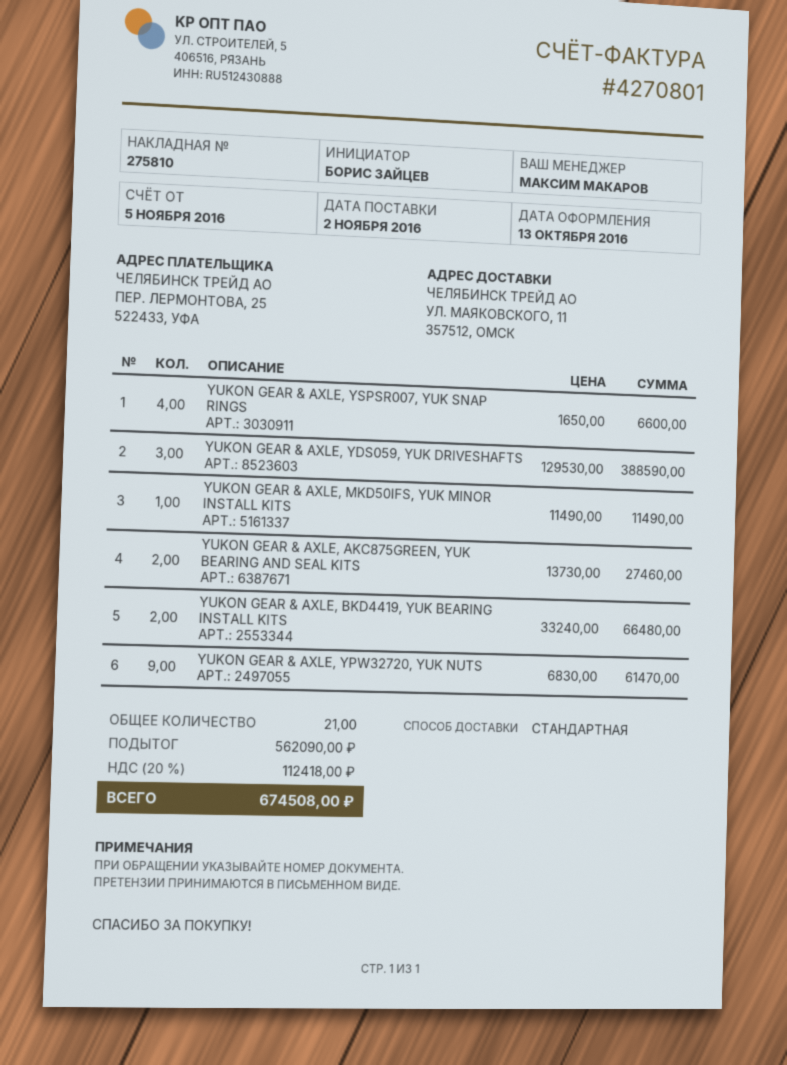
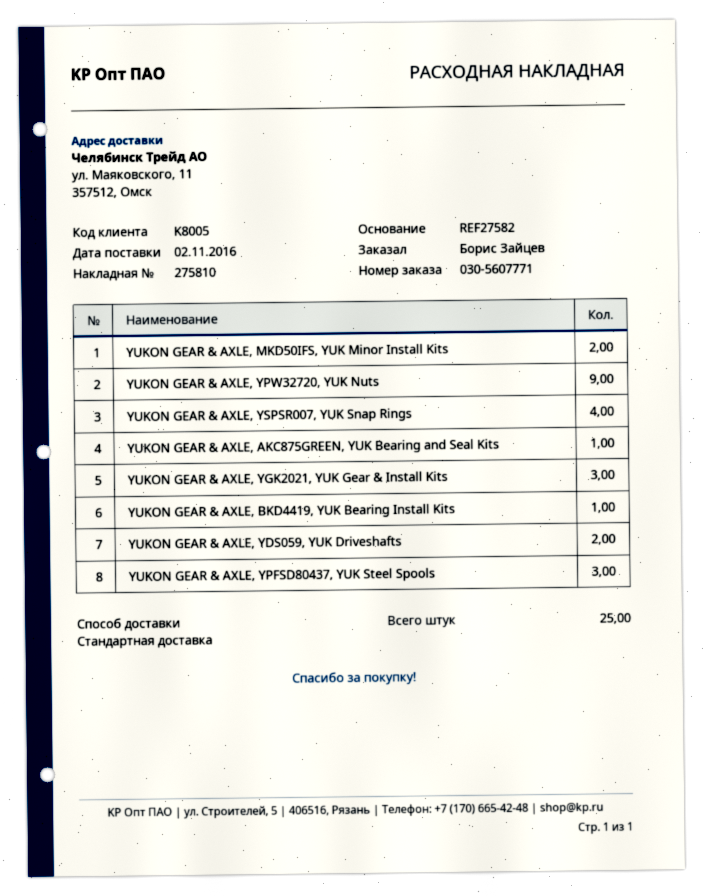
YUKON GEAR & AXLE, YDS059, YUK DRIVESHAFTS: 3 -> 2
YUKON GEAR & AXLE, MKD50IFS, YUK MINOR INSTALL KITS: 1 -> 2
YUKON GEAR & AXLE, AKC875GREEN, YUK BEARING AND SEAL KITS: 2 -> 1
YUKON GEAR & AXLE, BKD4419, YUK BEARING INSTALL KITS: 2 -> 1
YUKON GEAR & AXLE, YGK2021, YUK Gear & Install Kits: none -> 3
YUKON GEAR & AXLE, YPFSD80437, YUK Steel Spools: none -> 3
total quantity: 21 -> 25

